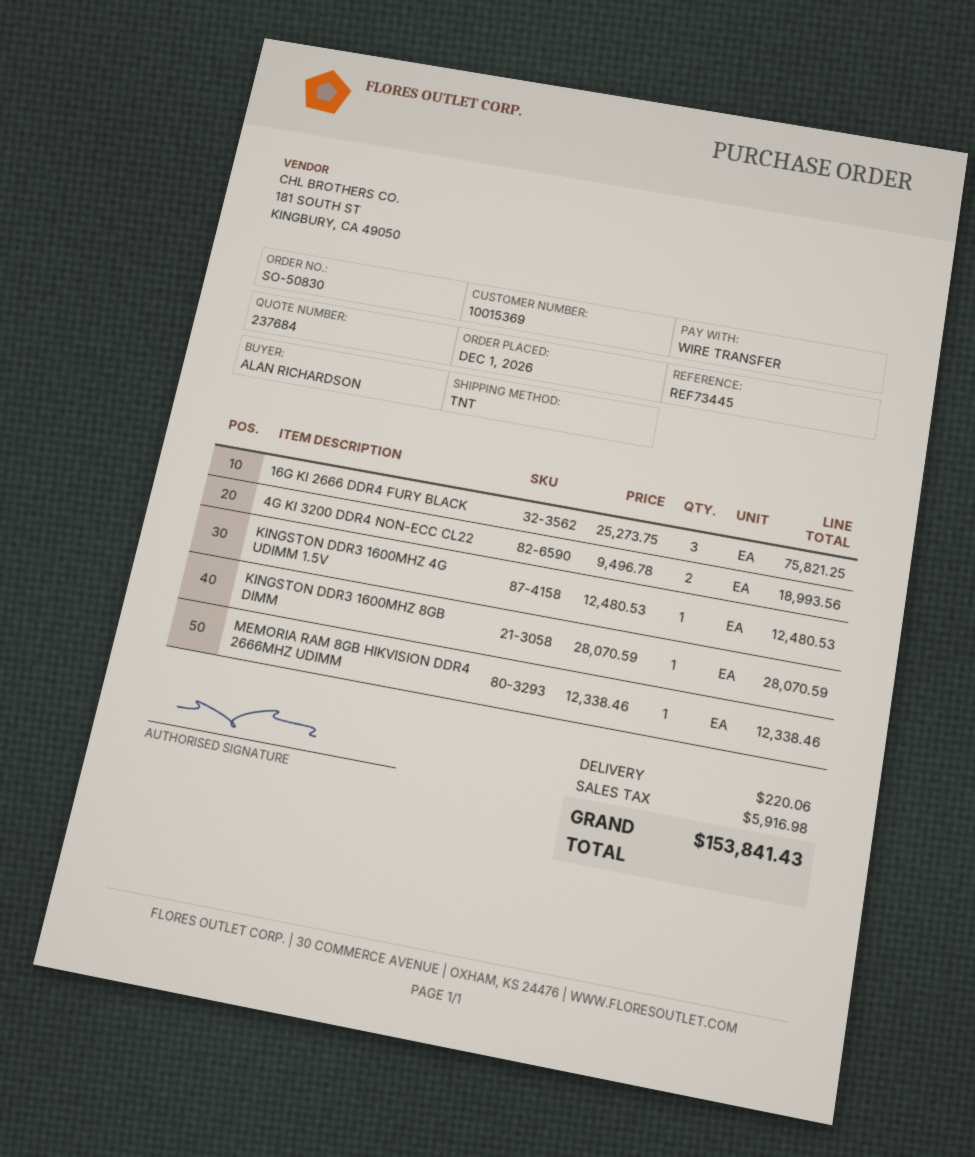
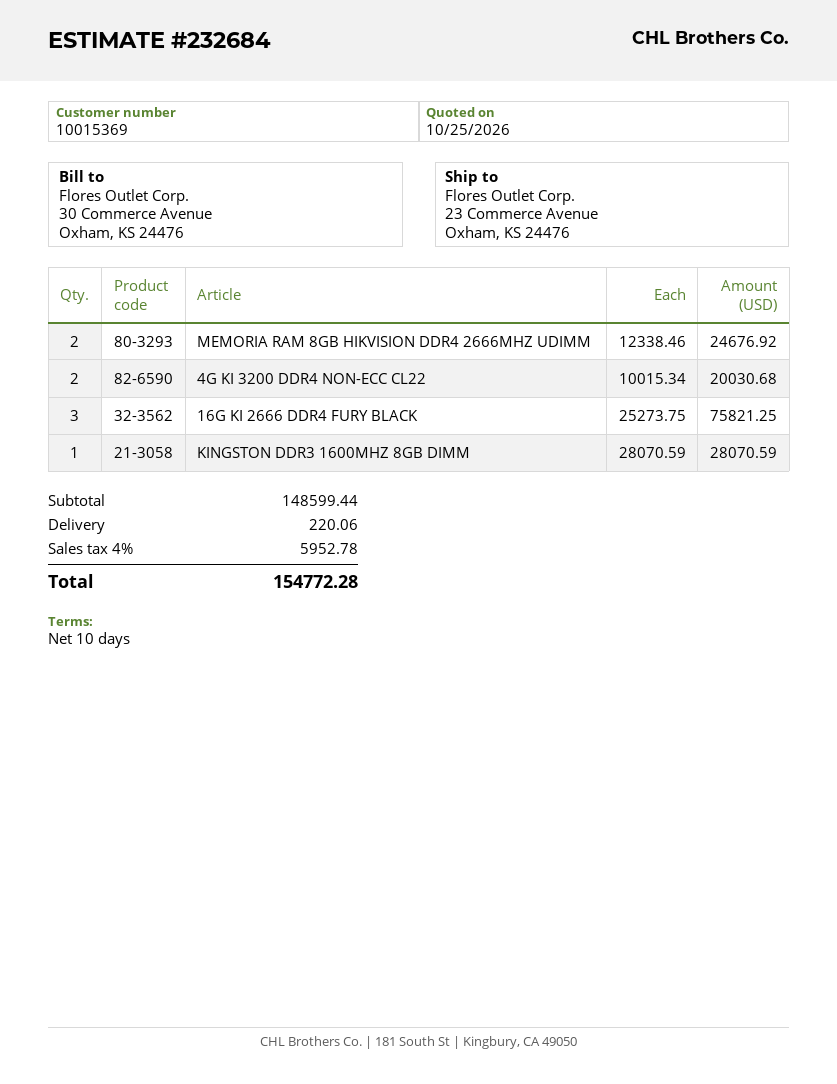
quote number: 237684 -> 232684
4G KI 3200 DDR4 NON-ECC CL22: 2 x 9496.78 = 18993.56 -> 2 x 10015.34 = 20030.68
KINGSTON DDR3 1600MHZ 4G UDIMM 1.5V: 1 x 12480.53 = 12480.53 -> none
MEMORIA RAM 8GB HIKVISION DDR4 2666MHZ UDIMM: 1 x 12338.46 = 12338.46 -> 2 x 12338.46 = 24676.92
tax: 5916.98 -> 5952.78
total: 153841.43 -> 154772.28

